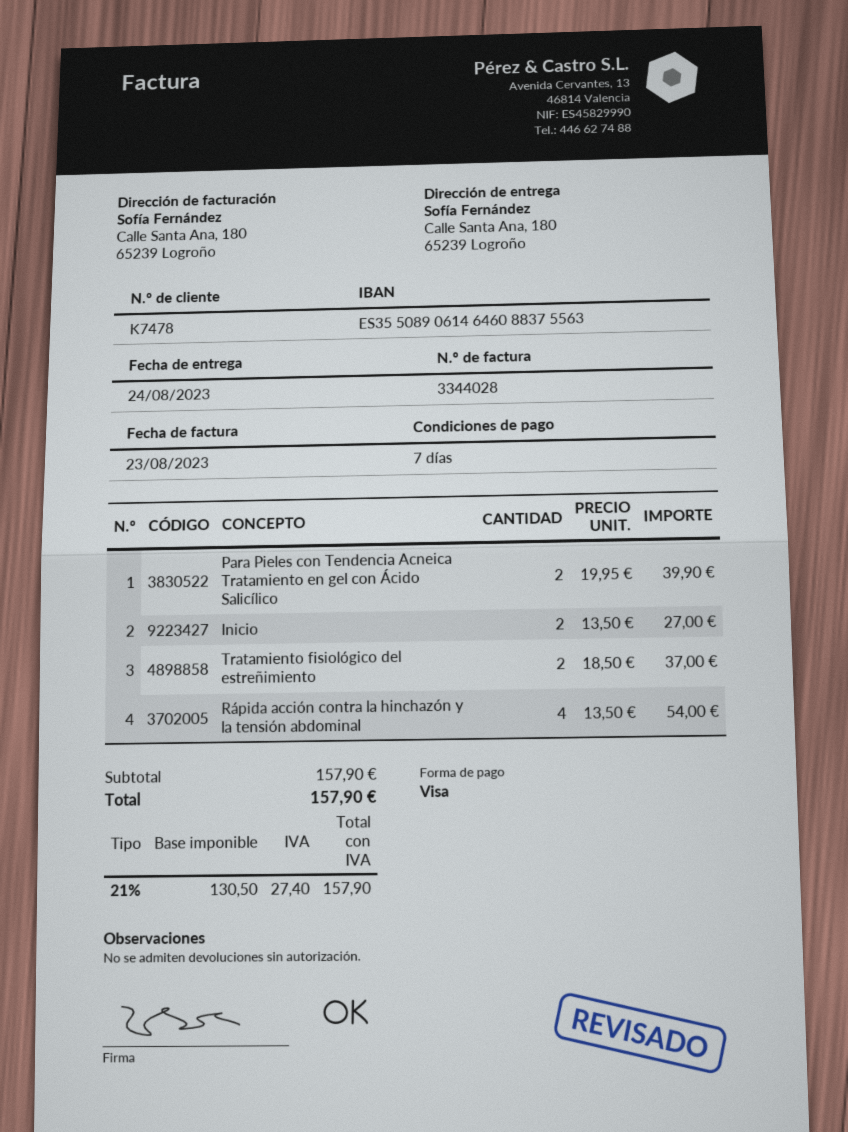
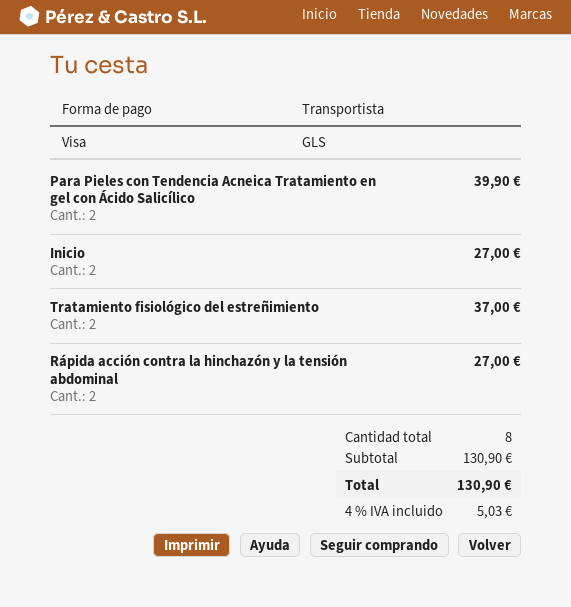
Rápida acción contra la hinchazón y la tensión abdominal: 4 for 54.00 -> 2 for 27.00
subtotal: 157.90 -> 130.90
tax: 21% = 27.40 -> 4% = 5.03
total: 157.90 -> 130.90

